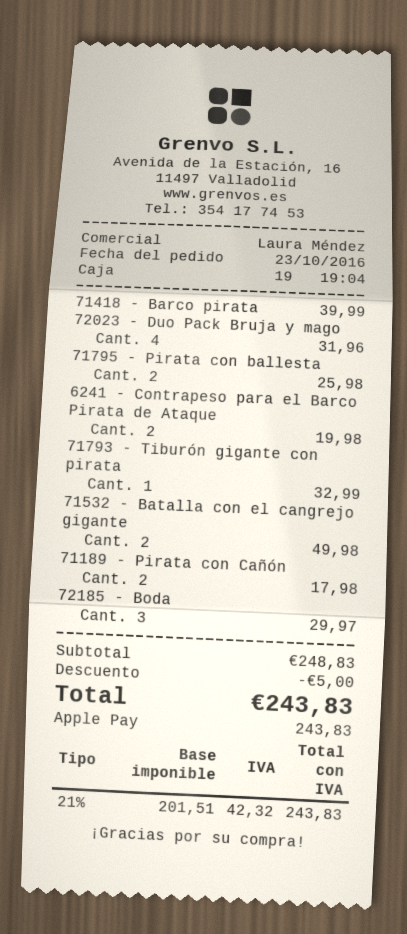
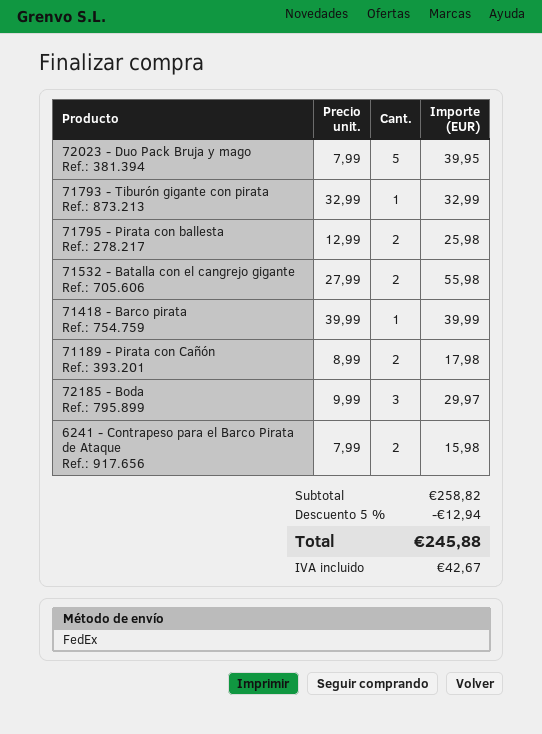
72023 - Duo Pack Bruja y mago: 4 for 31.96 -> 5 for 39.95
6241 - Contrapeso para el Barco Pirata de Ataque: 2 for 19.98 -> 2 for 15.98
71532 - Batalla con el cangrejo gigante: 2 for 49.98 -> 2 for 55.98
subtotal: 248.83 -> 258.82
discount: 5.00 -> 12.94
tax: 42.32 -> 42.67
total: 243.83 -> 245.88

